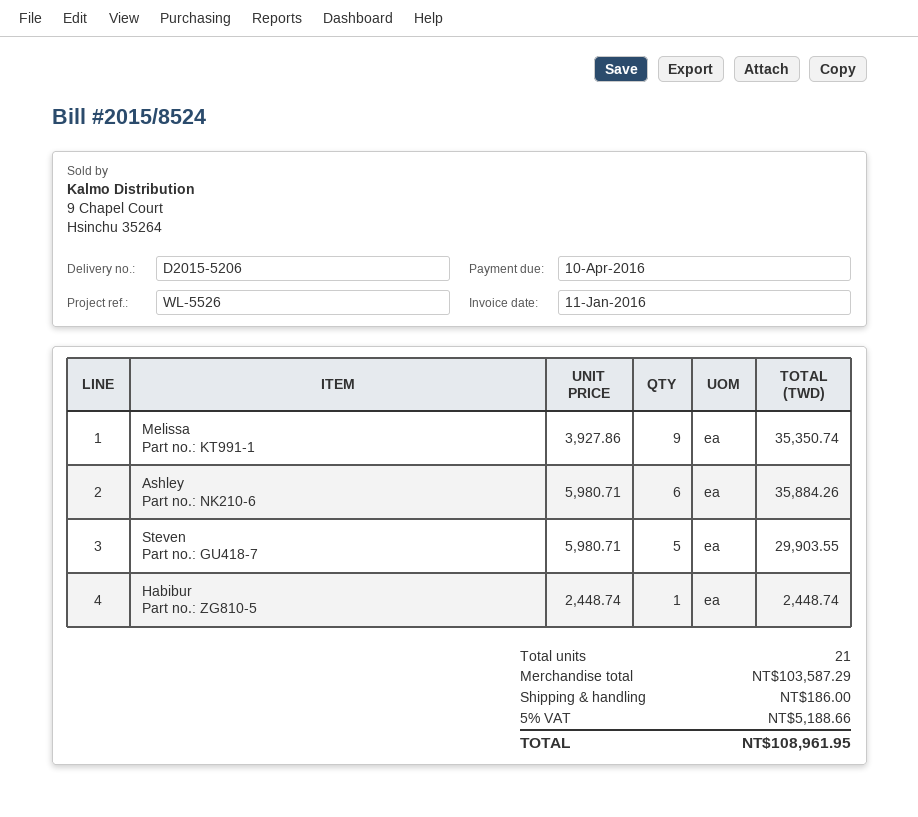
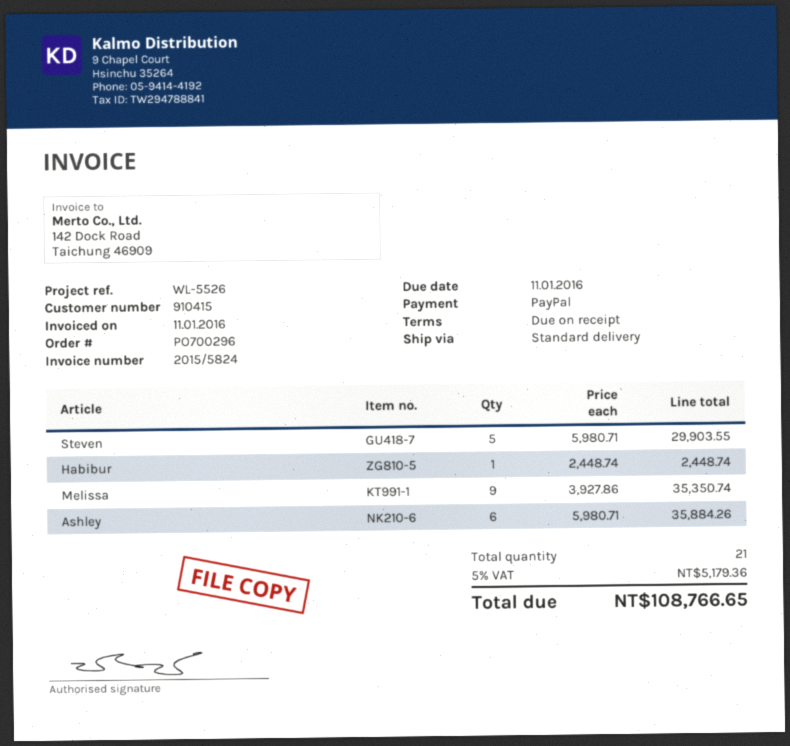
invoice number: 2015/8524 -> 2015/5824
due date: 2016-04-10 -> 2016-01-11
shipping: 186.00 -> none
tax: 5% = 5188.66 -> 5% = 5179.36
total: 108961.95 -> 108766.65

